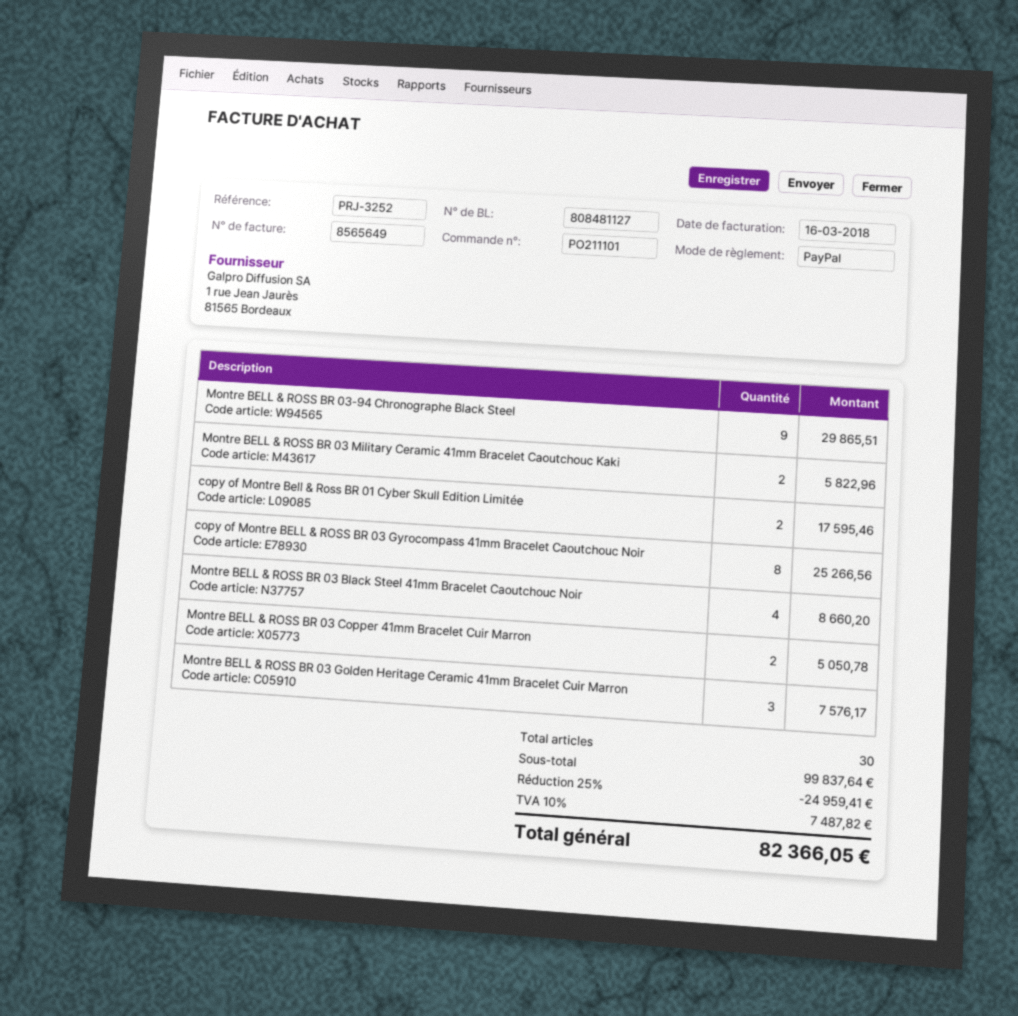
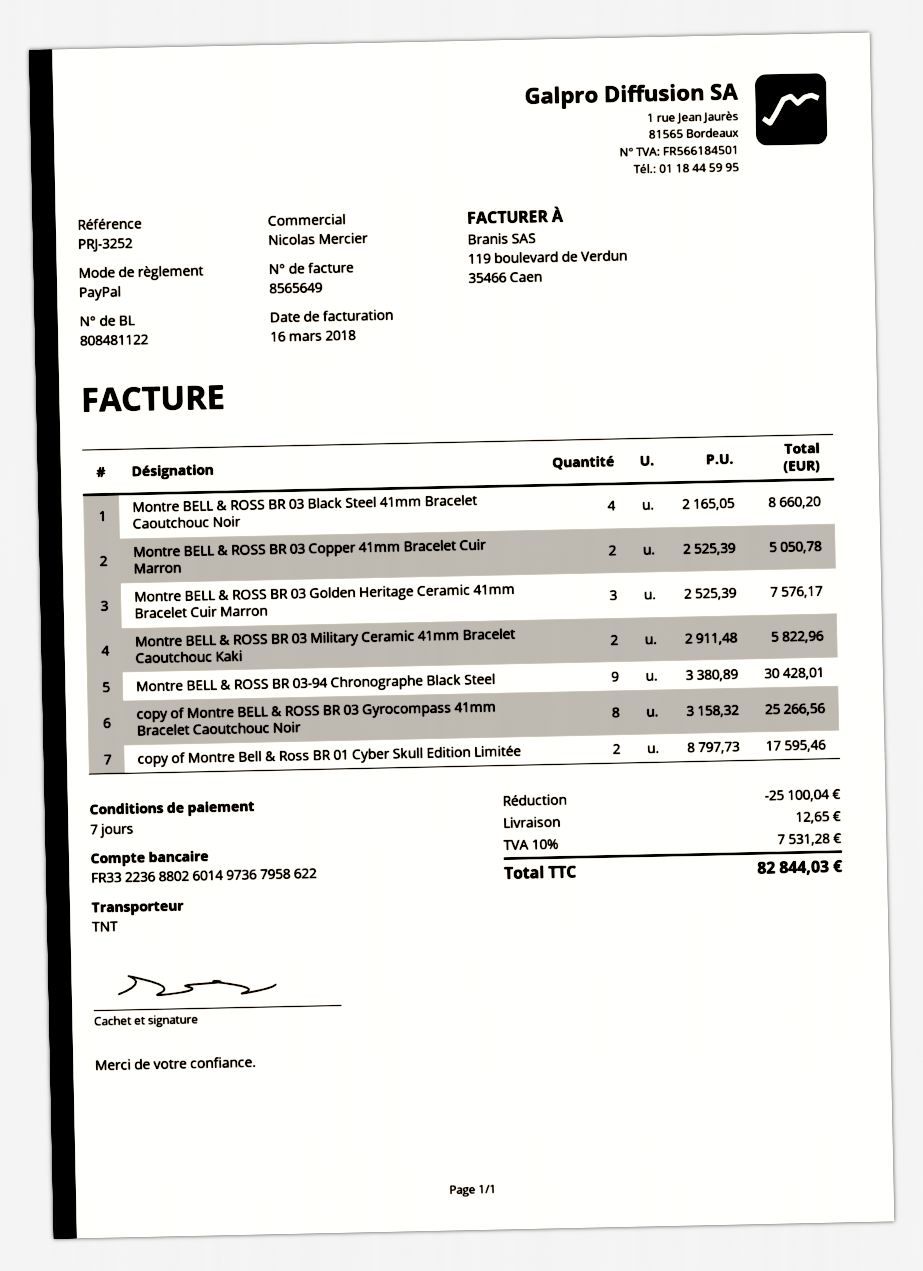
delivery note number: 808481127 -> 808481122
Montre BELL & ROSS BR 03-94 Chronographe Black Steel: 9 for 29865.51 -> 9 for 30428.01
discount: 24959.41 -> 25100.04
shipping: none -> 12.65
tax: 10% = 7487.82 -> 10% = 7531.28
total: 82366.05 -> 82844.03

